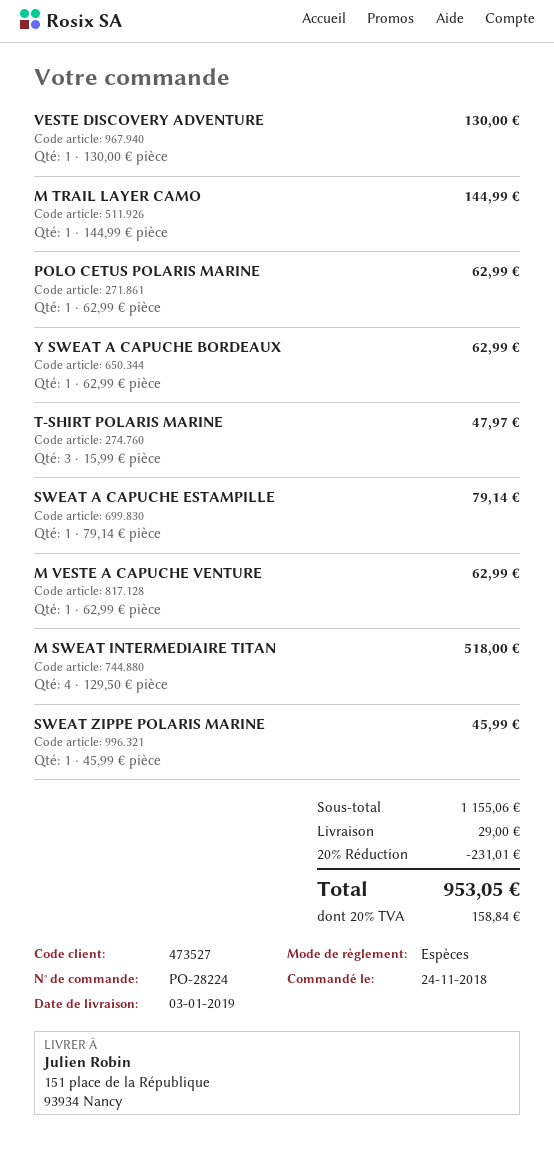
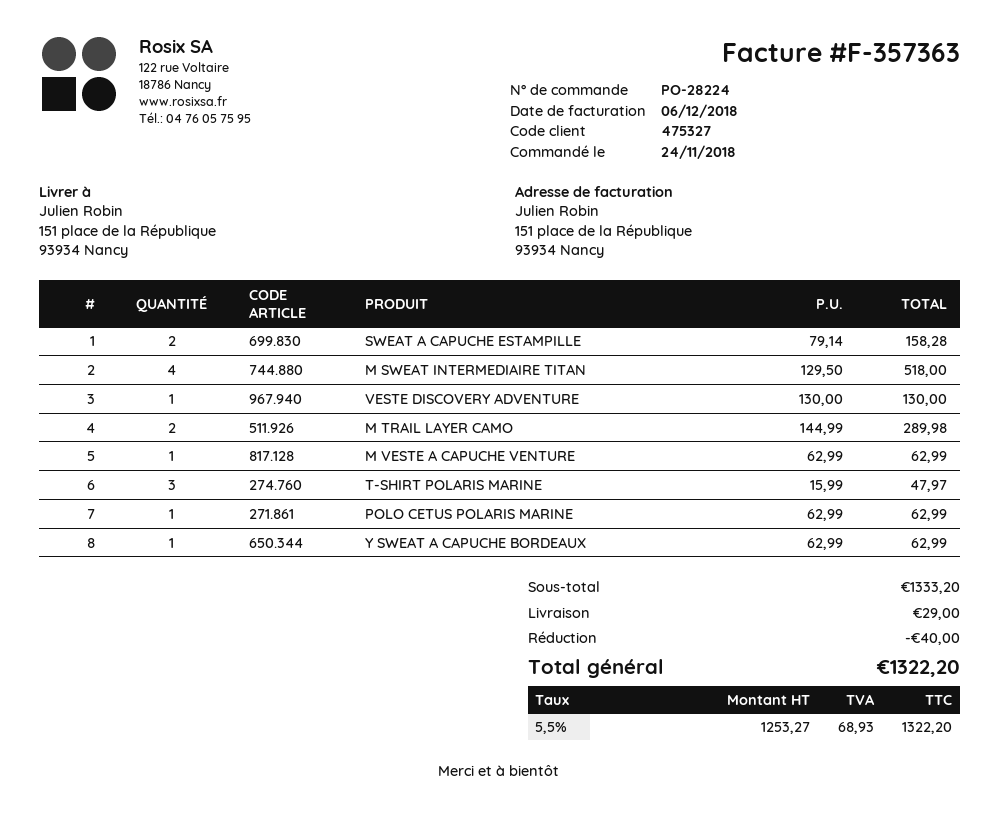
customer number: 473527 -> 475327
M TRAIL LAYER CAMO: 1 x 144.99 = 144.99 -> 2 x 144.99 = 289.98
SWEAT A CAPUCHE ESTAMPILLE: 1 x 79.14 = 79.14 -> 2 x 79.14 = 158.28
SWEAT ZIPPE POLARIS MARINE: 1 x 45.99 = 45.99 -> none
subtotal: 1155.06 -> 1333.20
discount: 231.01 -> 40.00
tax: 20% = 158.84 -> 5.5% = 68.93
total: 953.05 -> 1322.20

